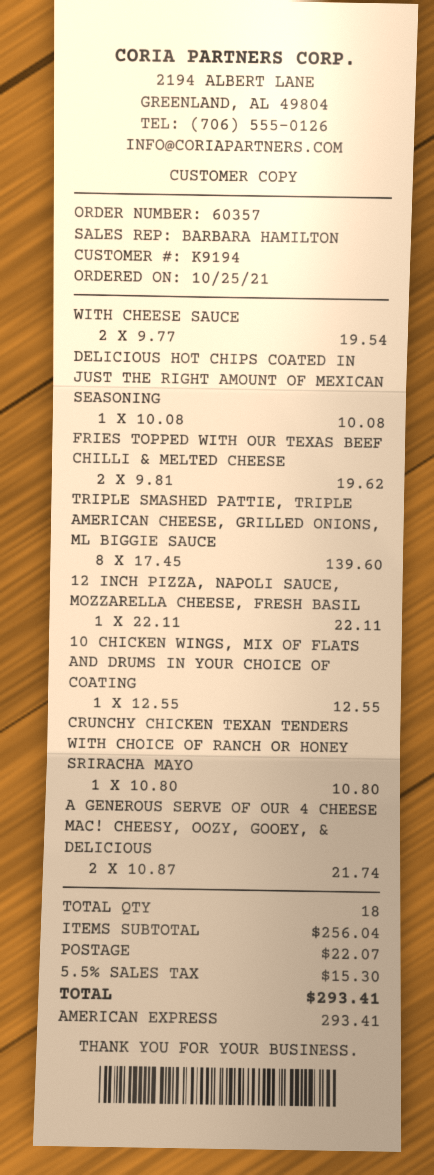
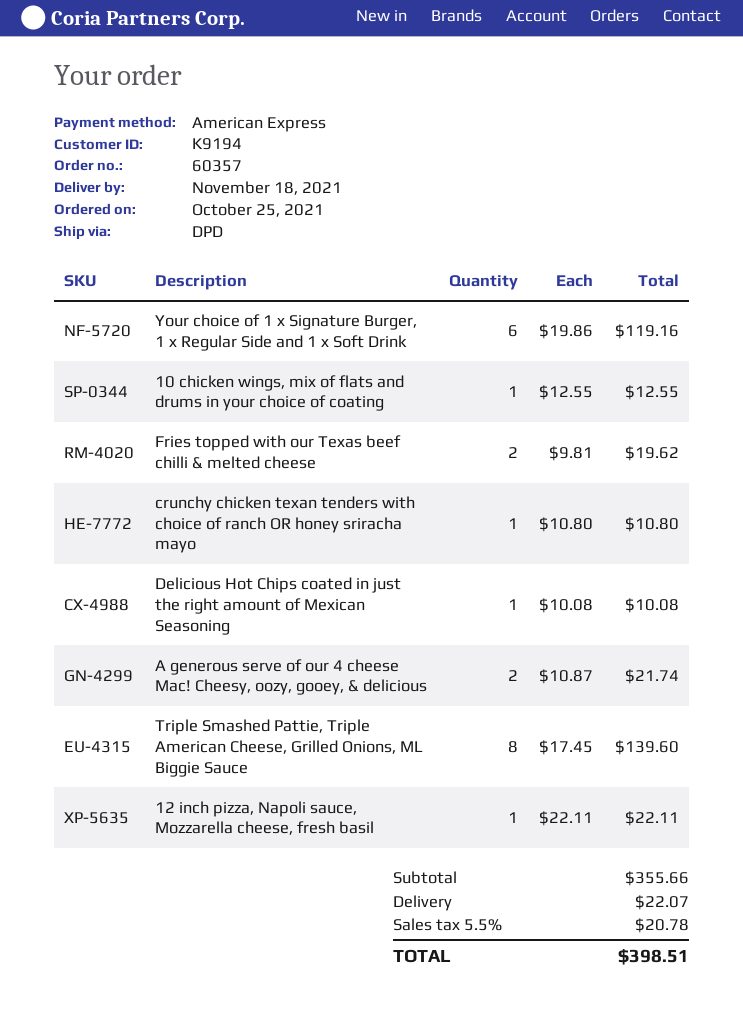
WITH CHEESE SAUCE: 2 x 9.77 = 19.54 -> none
Your choice of 1 x Signature Burger, 1 x Regular Side and 1 x Soft Drink: none -> 6 x 19.86 = 119.16
subtotal: 256.04 -> 355.66
tax: 5.5% = 15.30 -> 5.5% = 20.78
total: 293.41 -> 398.51

